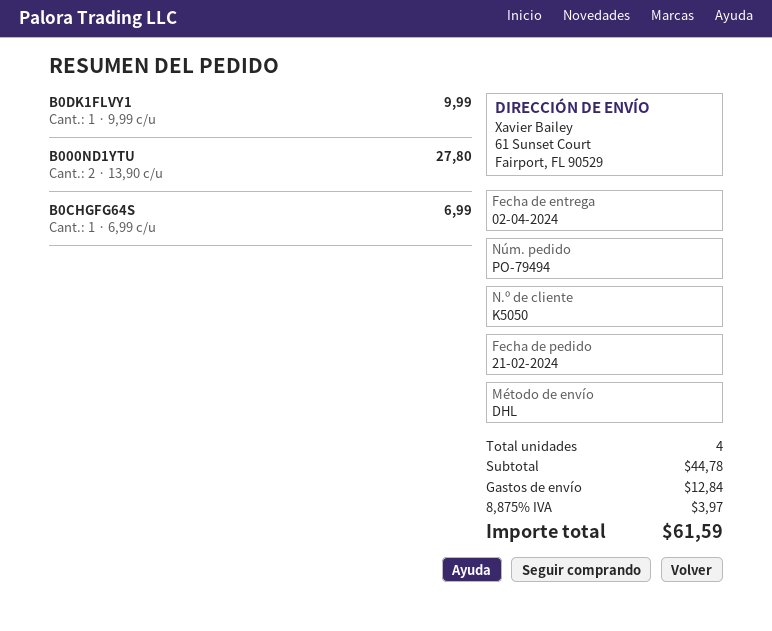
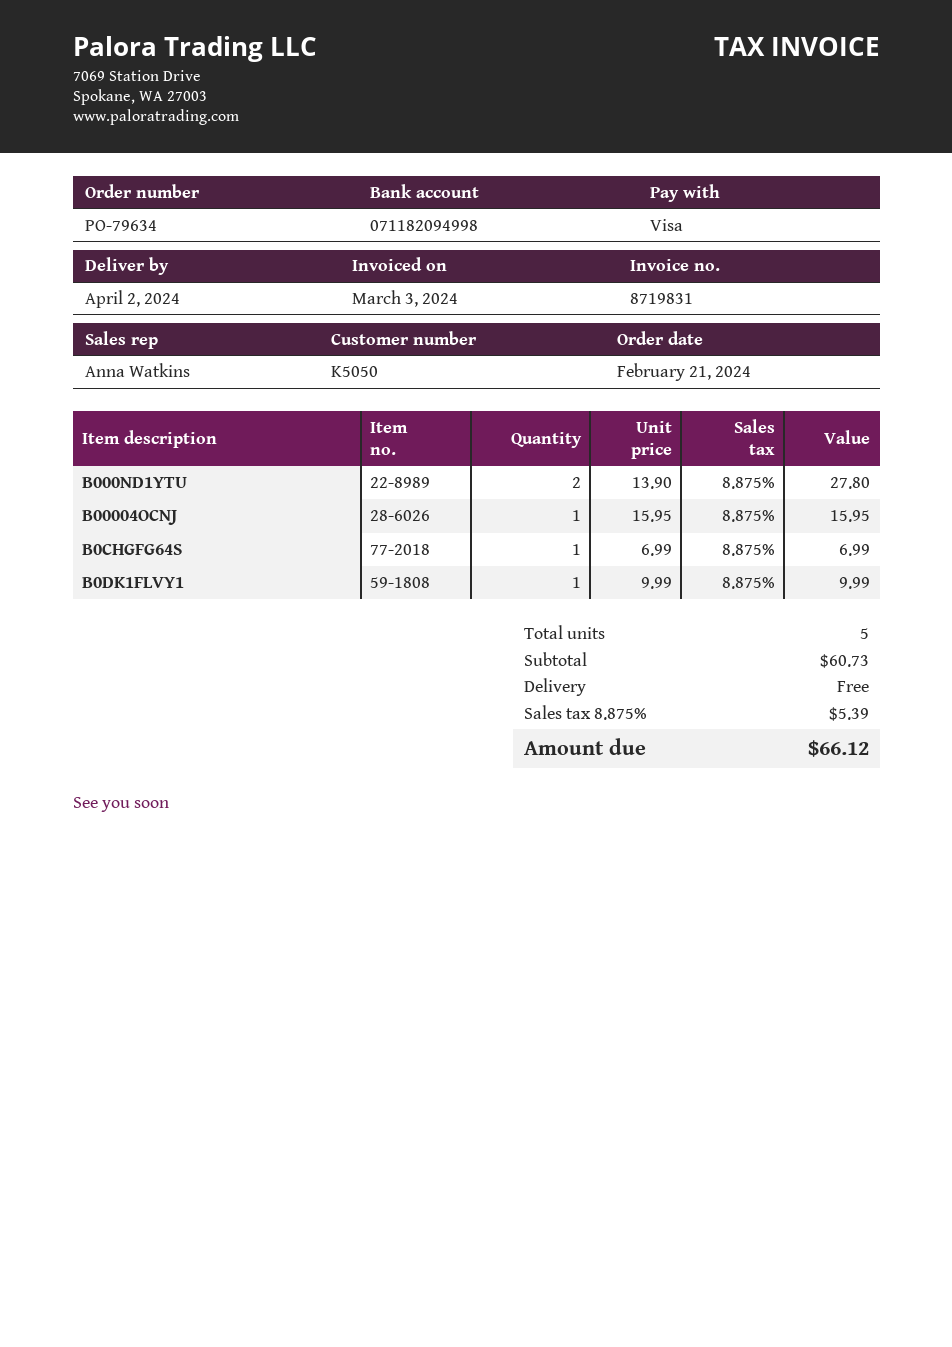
order number: PO-79494 -> PO-79634
B00004OCNJ: none -> 1 x 15.95 = 15.95
total quantity: 4 -> 5
subtotal: 44.78 -> 60.73
shipping: 12.84 -> 0.00
tax: 8.875% = 3.97 -> 8.875% = 5.39
total: 61.59 -> 66.12

